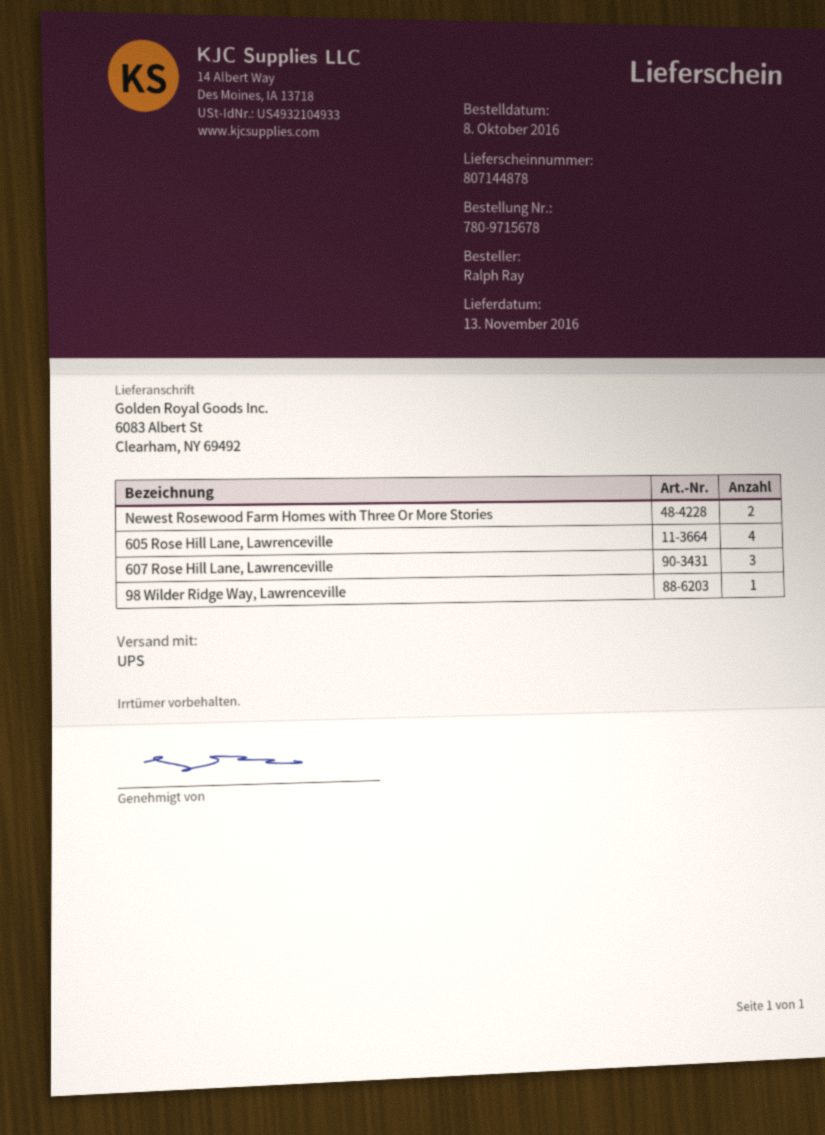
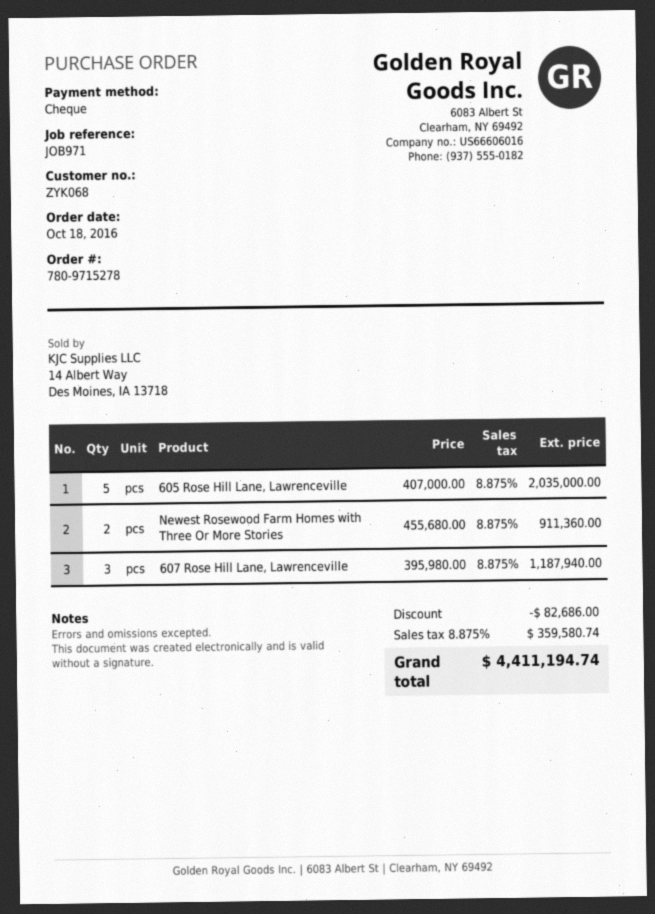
order number: 780-9715678 -> 780-9715278
order date: 2016-10-08 -> 2016-10-18
605 Rose Hill Lane, Lawrenceville: 4 -> 5
98 Wilder Ridge Way, Lawrenceville: 1 -> none

